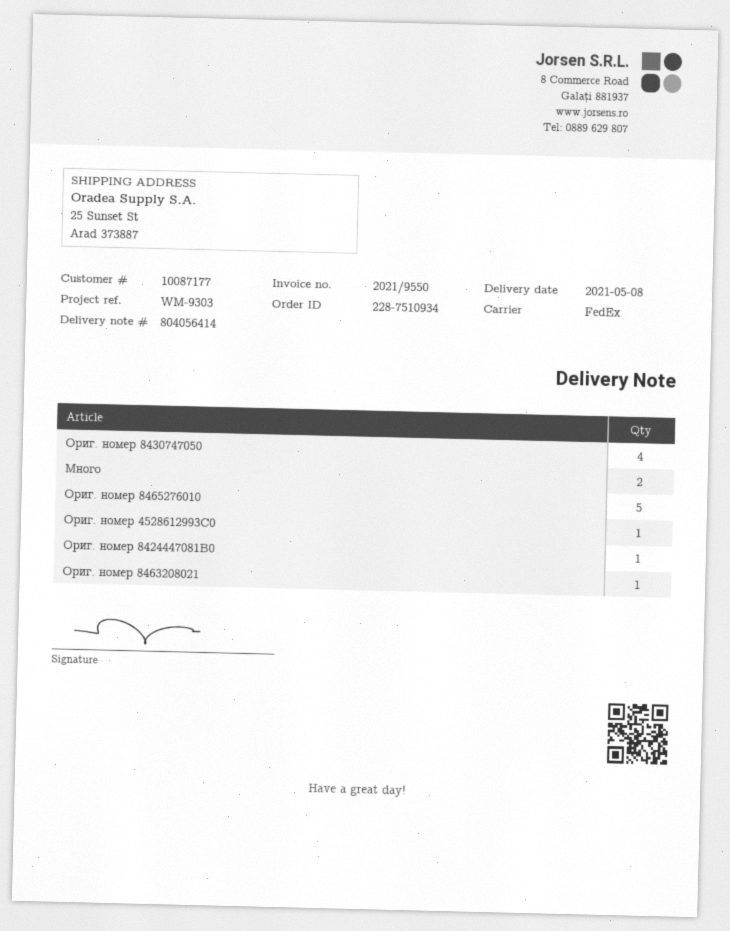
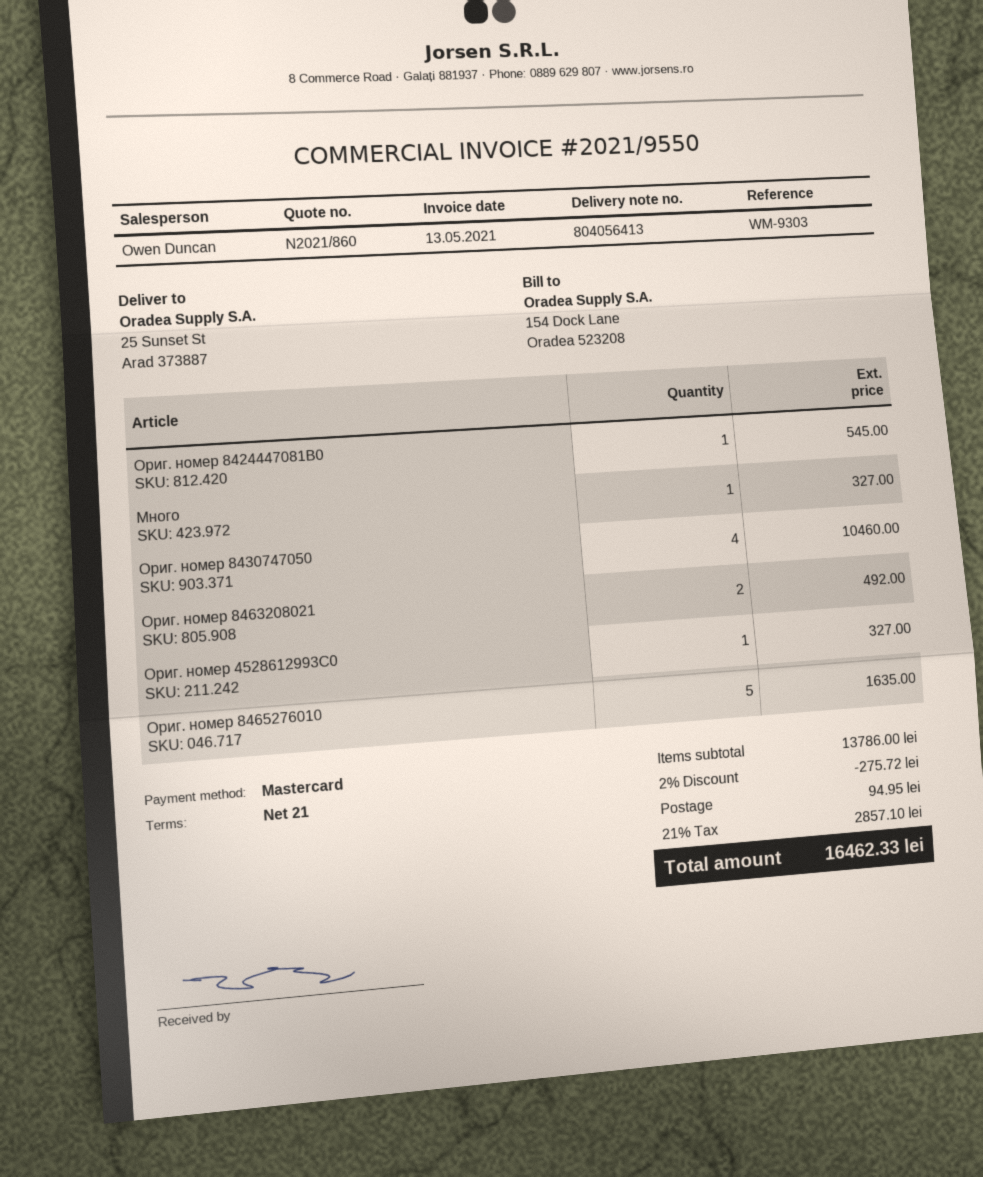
delivery note number: 804056414 -> 804056413
Много: 2 -> 1
Ориг. номер 8463208021: 1 -> 2

